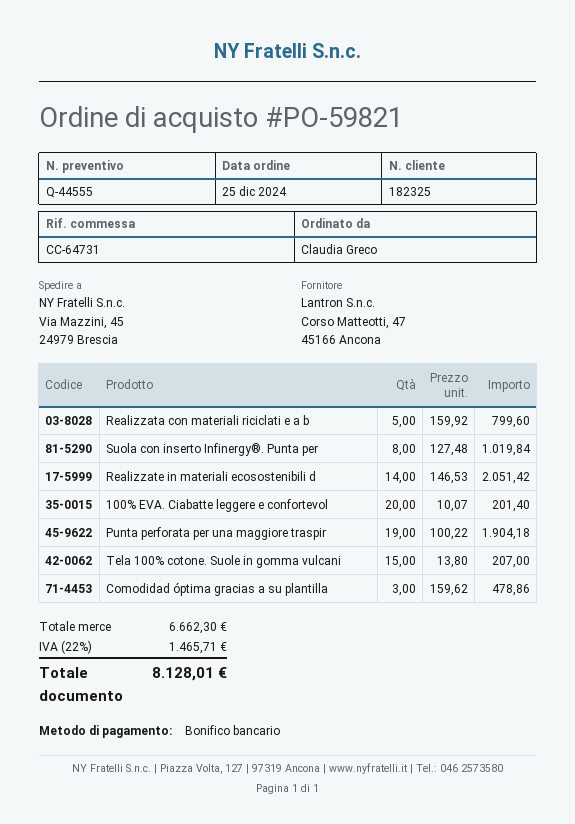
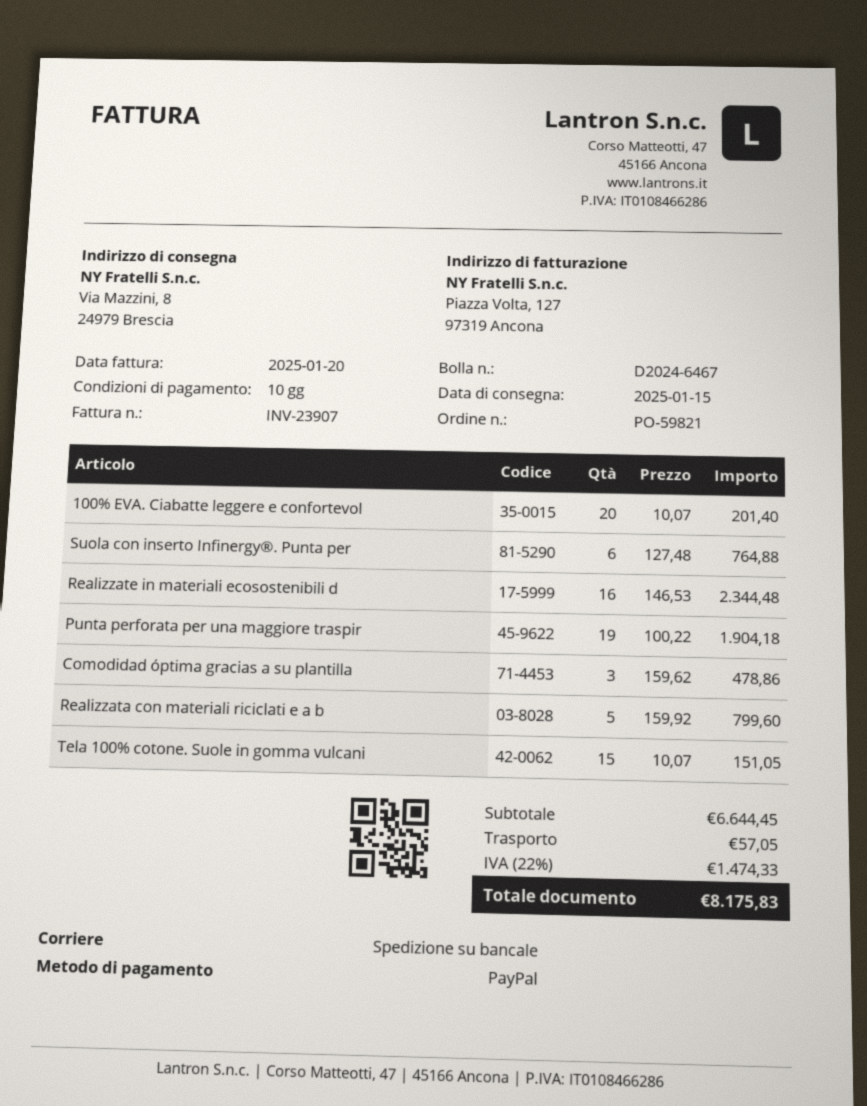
payment method: bank transfer -> PayPal
ship to: Via Mazzini, 45, 24979 Brescia -> Via Mazzini, 8, 24979 Brescia
Suola con inserto Infinergy®. Punta per: 8 x 127.48 = 1019.84 -> 6 x 127.48 = 764.88
Realizzate in materiali ecosostenibili d: 14 x 146.53 = 2051.42 -> 16 x 146.53 = 2344.48
Tela 100% cotone. Suole in gomma vulcani: 15 x 13.80 = 207.00 -> 15 x 10.07 = 151.05
subtotal: 6662.30 -> 6644.45
shipping: none -> 57.05
tax: 22% = 1465.71 -> 22% = 1474.33
total: 8128.01 -> 8175.83

